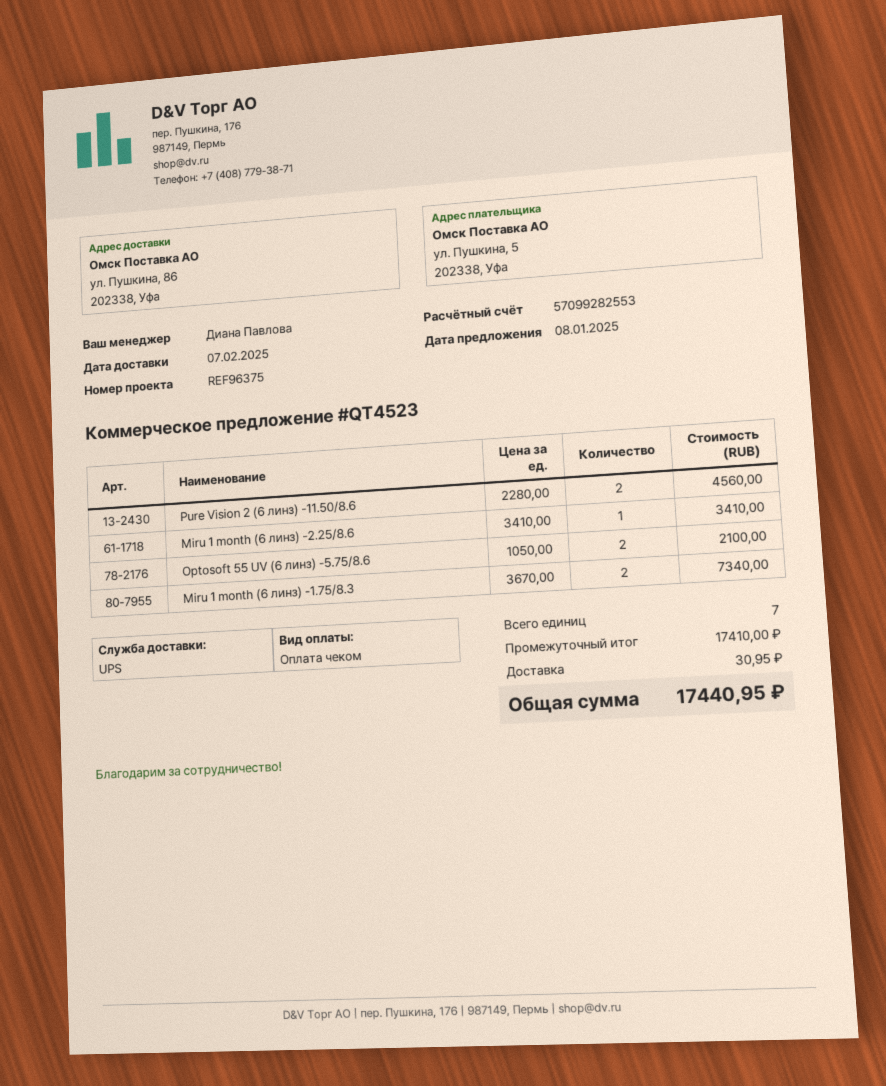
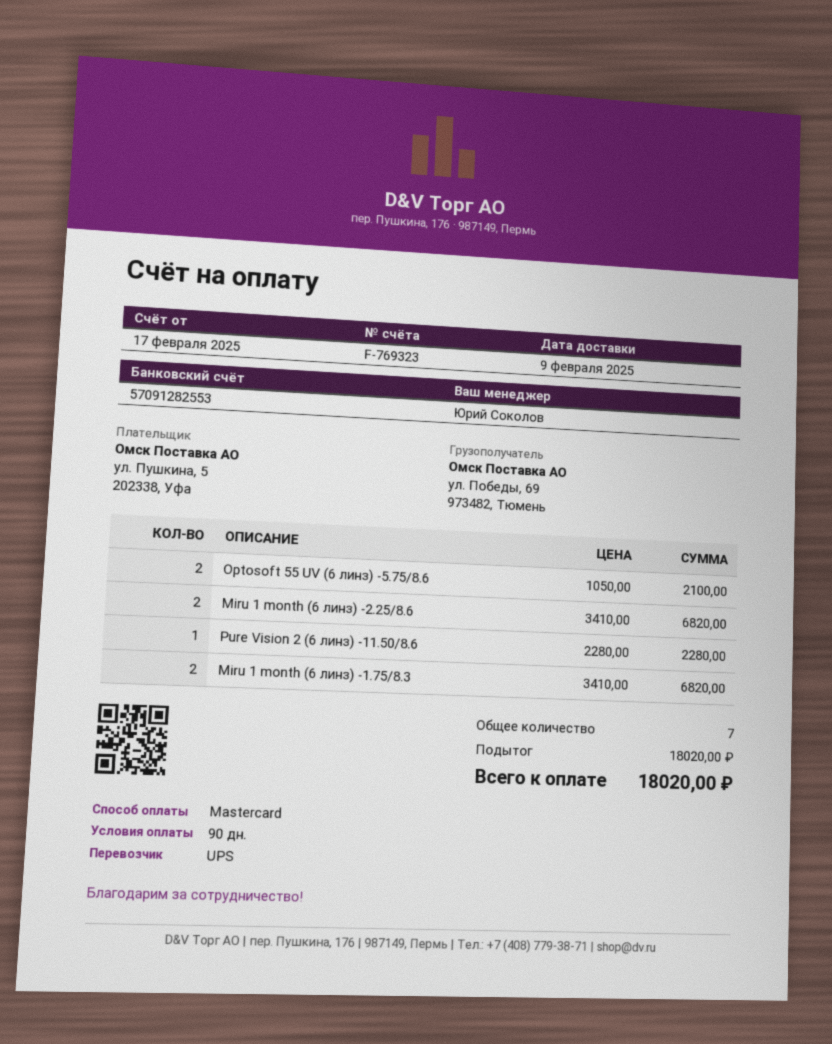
delivery date: 2025-02-07 -> 2025-02-09
sales rep: Диана Павлова -> Юрий Соколов
payment method: cheque -> Mastercard
bank account: 57099282553 -> 57091282553
ship to: ул. Пушкина, 86, 202338, Уфа -> ул. Победы, 69, 973482, Тюмень
Pure Vision 2 (6 линз) -11.50/8.6: 2 x 2280.00 = 4560.00 -> 1 x 2280.00 = 2280.00
Miru 1 month (6 линз) -2.25/8.6: 1 x 3410.00 = 3410.00 -> 2 x 3410.00 = 6820.00
Miru 1 month (6 линз) -1.75/8.3: 2 x 3670.00 = 7340.00 -> 2 x 3410.00 = 6820.00
subtotal: 17410.00 -> 18020.00
shipping: 30.95 -> none
total: 17440.95 -> 18020.00

